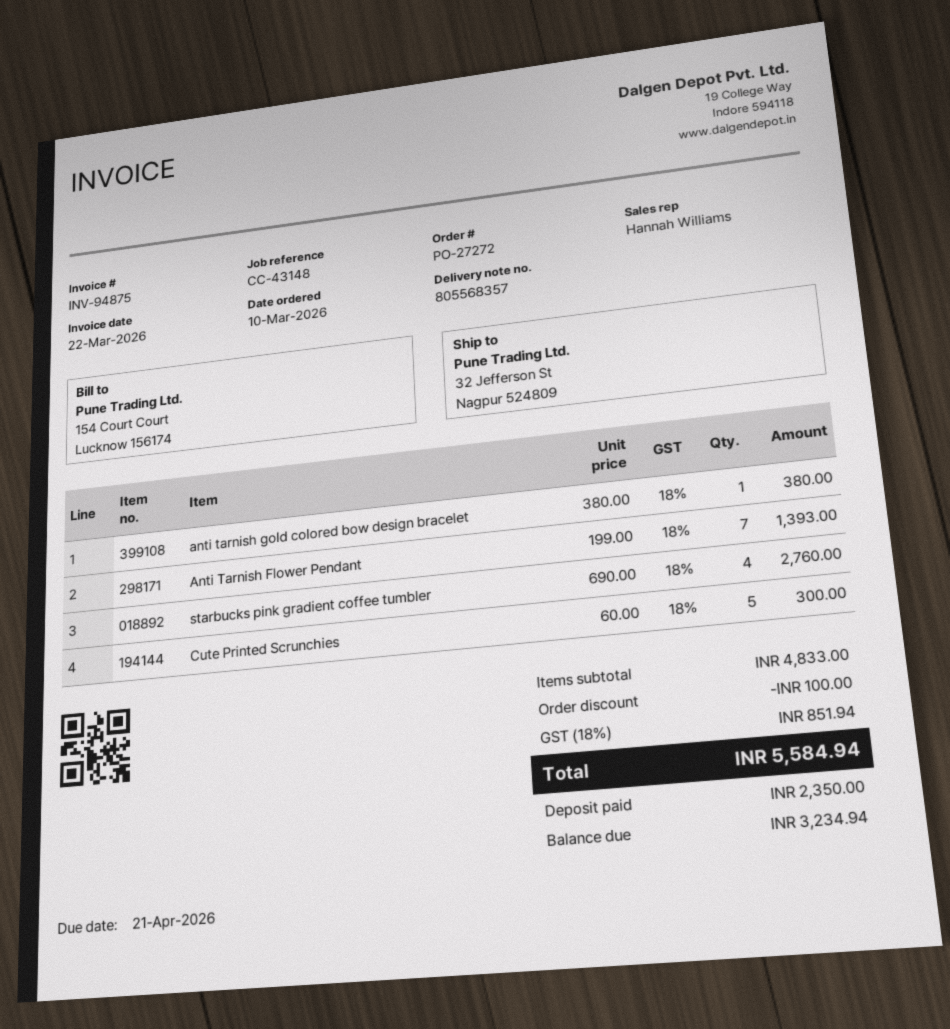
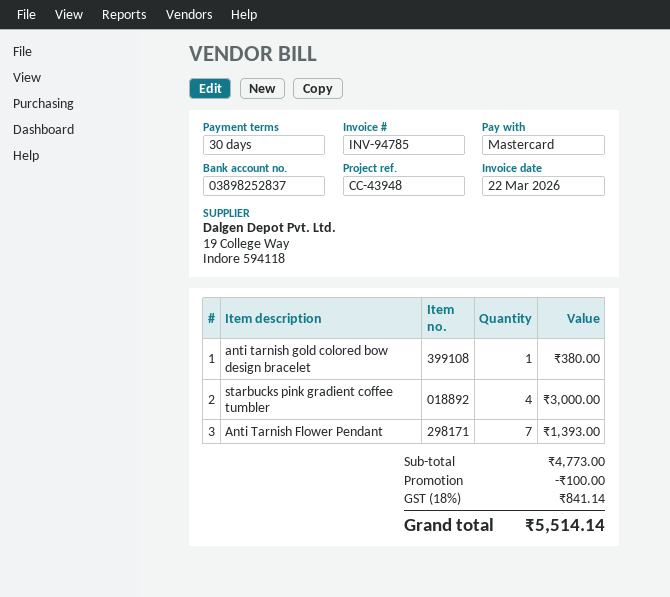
invoice number: INV-94875 -> INV-94785
reference: CC-43148 -> CC-43948
starbucks pink gradient coffee tumbler: 4 for 2760.00 -> 4 for 3000.00
Cute Printed Scrunchies: 5 for 300.00 -> none
subtotal: 4833.00 -> 4773.00
tax: 18% = 851.94 -> 18% = 841.14
total: 5584.94 -> 5514.14

